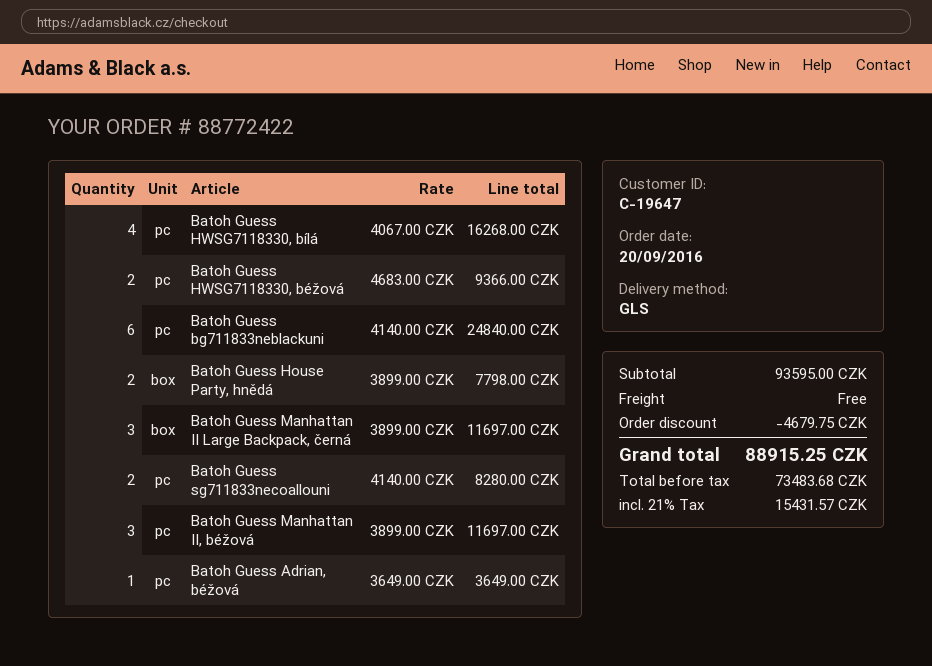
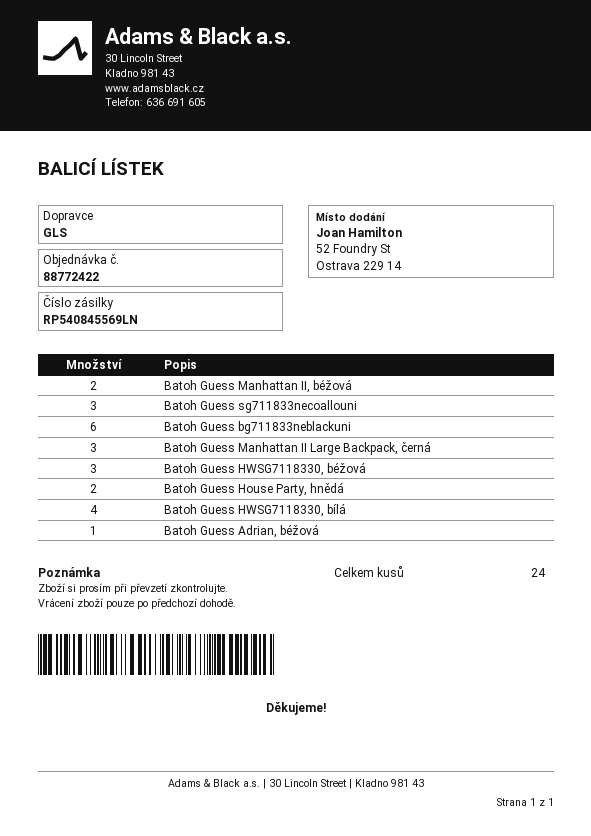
Batoh Guess HWSG7118330, béžová: 2 -> 3
Batoh Guess sg711833necoallouni: 2 -> 3
Batoh Guess Manhattan II, béžová: 3 -> 2

